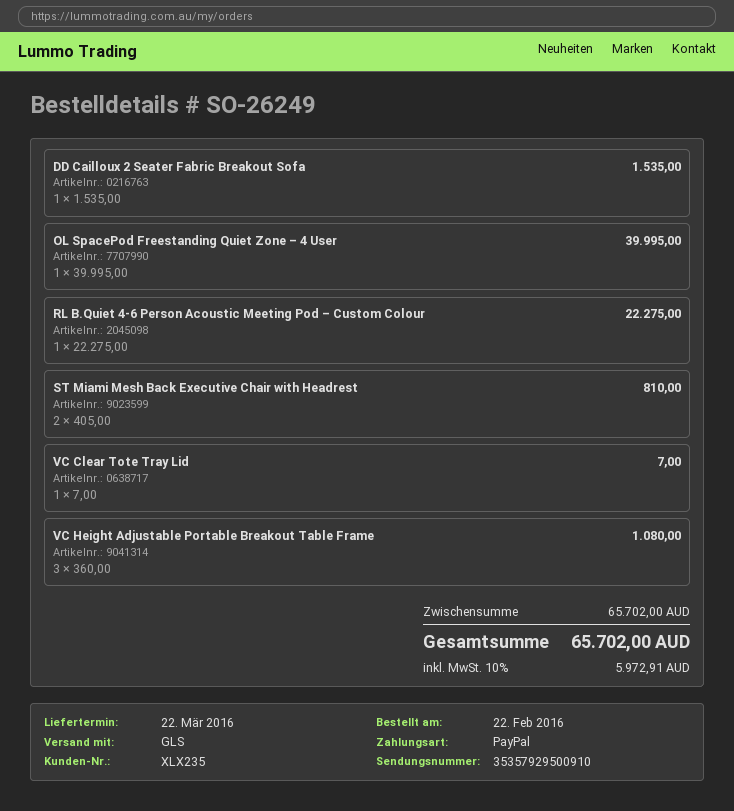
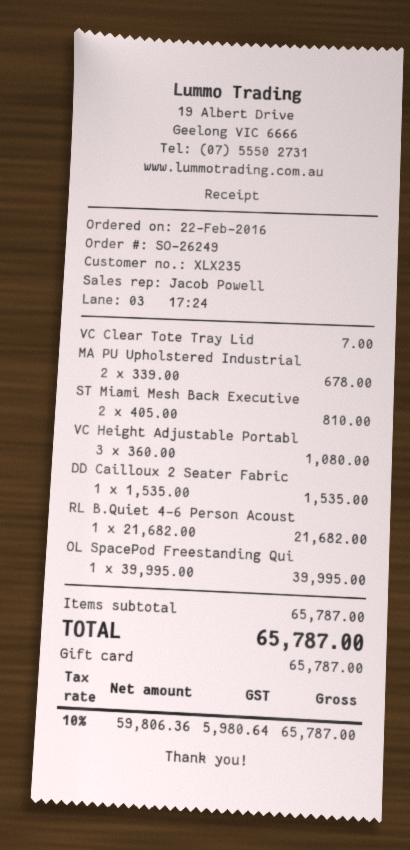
payment method: PayPal -> gift card
RL B.Quiet 4-6 Person Acoustic Meeting Pod – Custom Colour: 1 x 22275.00 = 22275.00 -> 1 x 21682.00 = 21682.00
MA PU Upholstered Industrial: none -> 2 x 339.00 = 678.00
subtotal: 65702.00 -> 65787.00
tax: 10% = 5972.91 -> 10% = 5980.64
total: 65702.00 -> 65787.00

